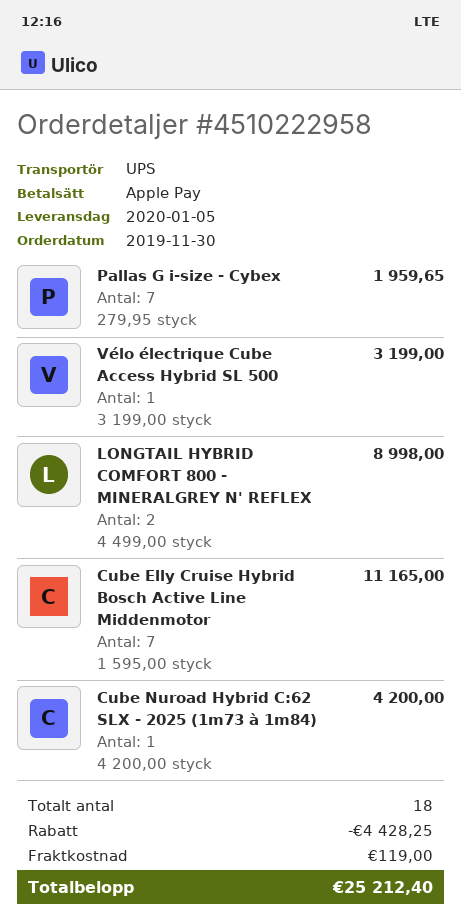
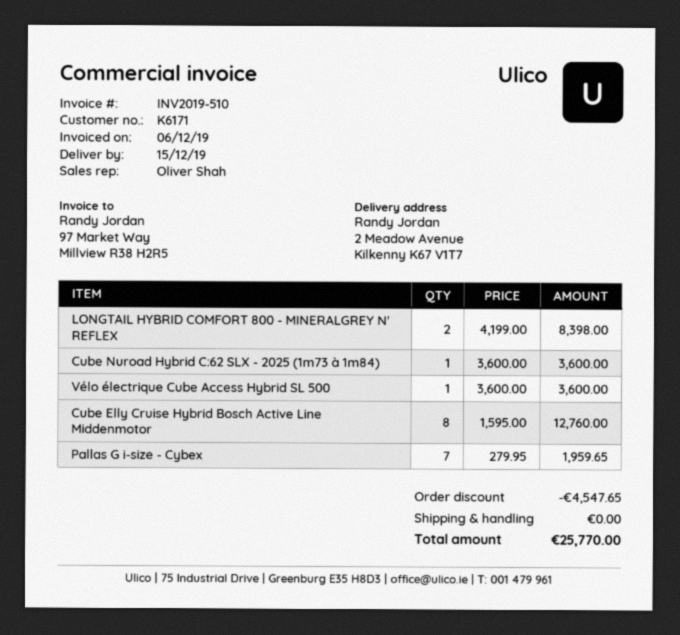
delivery date: 2020-01-05 -> 2019-12-15
Vélo électrique Cube Access Hybrid SL 500: 1 x 3199.00 = 3199.00 -> 1 x 3600.00 = 3600.00
LONGTAIL HYBRID COMFORT 800 - MINERALGREY N' REFLEX: 2 x 4499.00 = 8998.00 -> 2 x 4199.00 = 8398.00
Cube Elly Cruise Hybrid Bosch Active Line Middenmotor: 7 x 1595.00 = 11165.00 -> 8 x 1595.00 = 12760.00
Cube Nuroad Hybrid C:62 SLX - 2025 (1m73 à 1m84): 1 x 4200.00 = 4200.00 -> 1 x 3600.00 = 3600.00
discount: 4428.25 -> 4547.65
shipping: 119.00 -> 0.00
total: 25212.40 -> 25770.00

